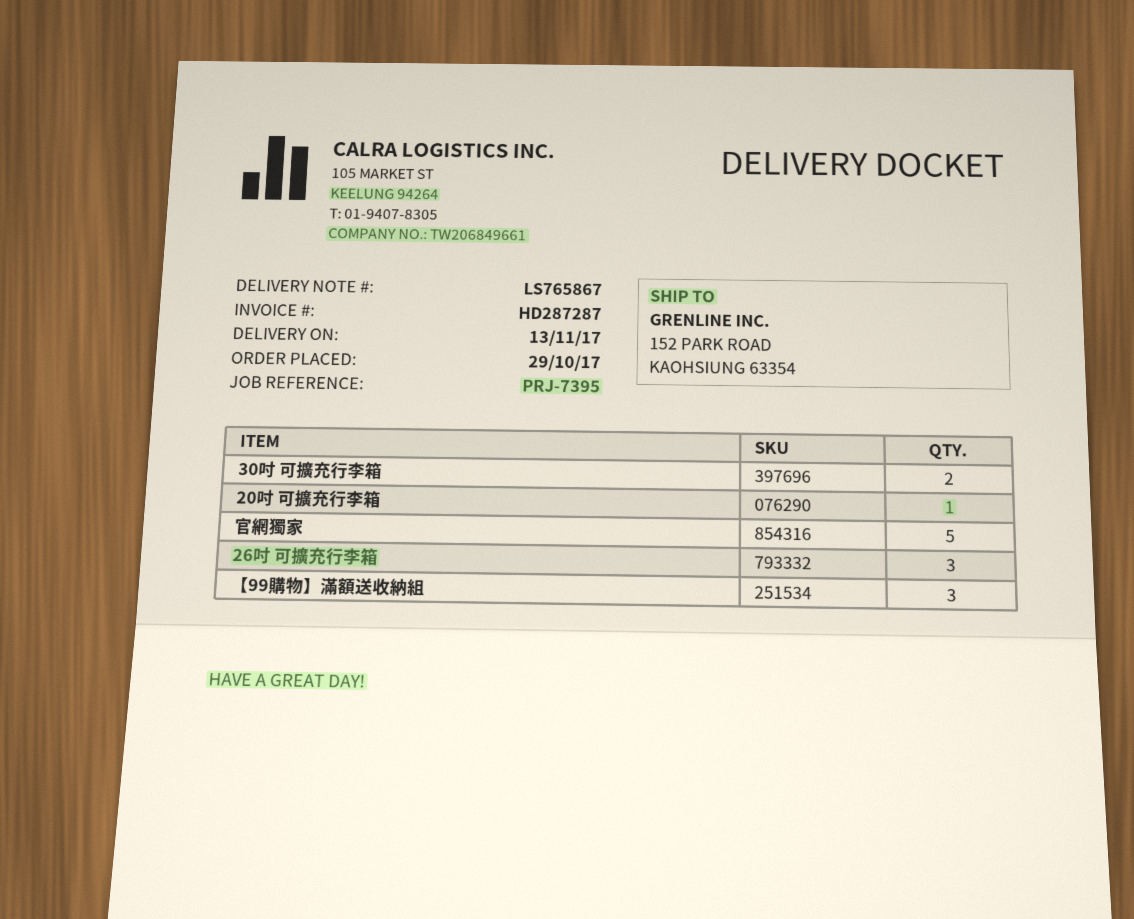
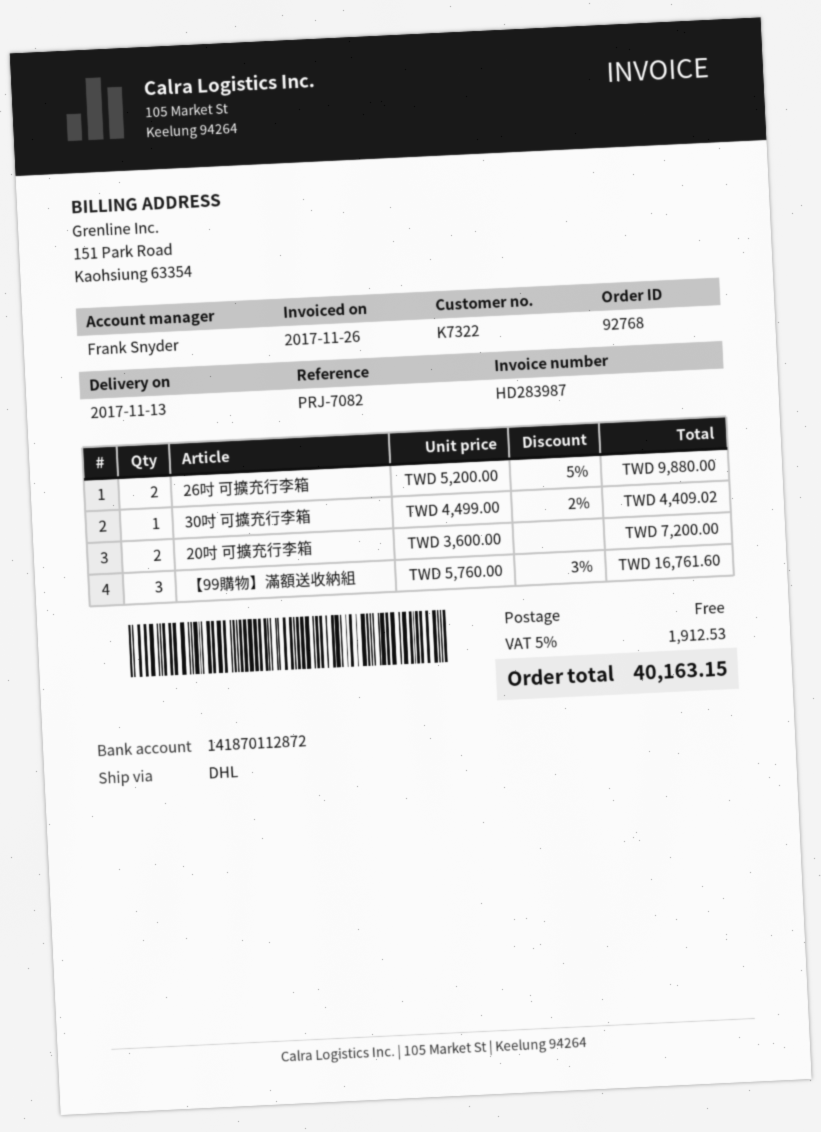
invoice number: HD287287 -> HD283987
reference: PRJ-7395 -> PRJ-7082
30吋 可擴充行李箱: 2 -> 1
20吋 可擴充行李箱: 1 -> 2
官網獨家: 5 -> none
26吋 可擴充行李箱: 3 -> 2

